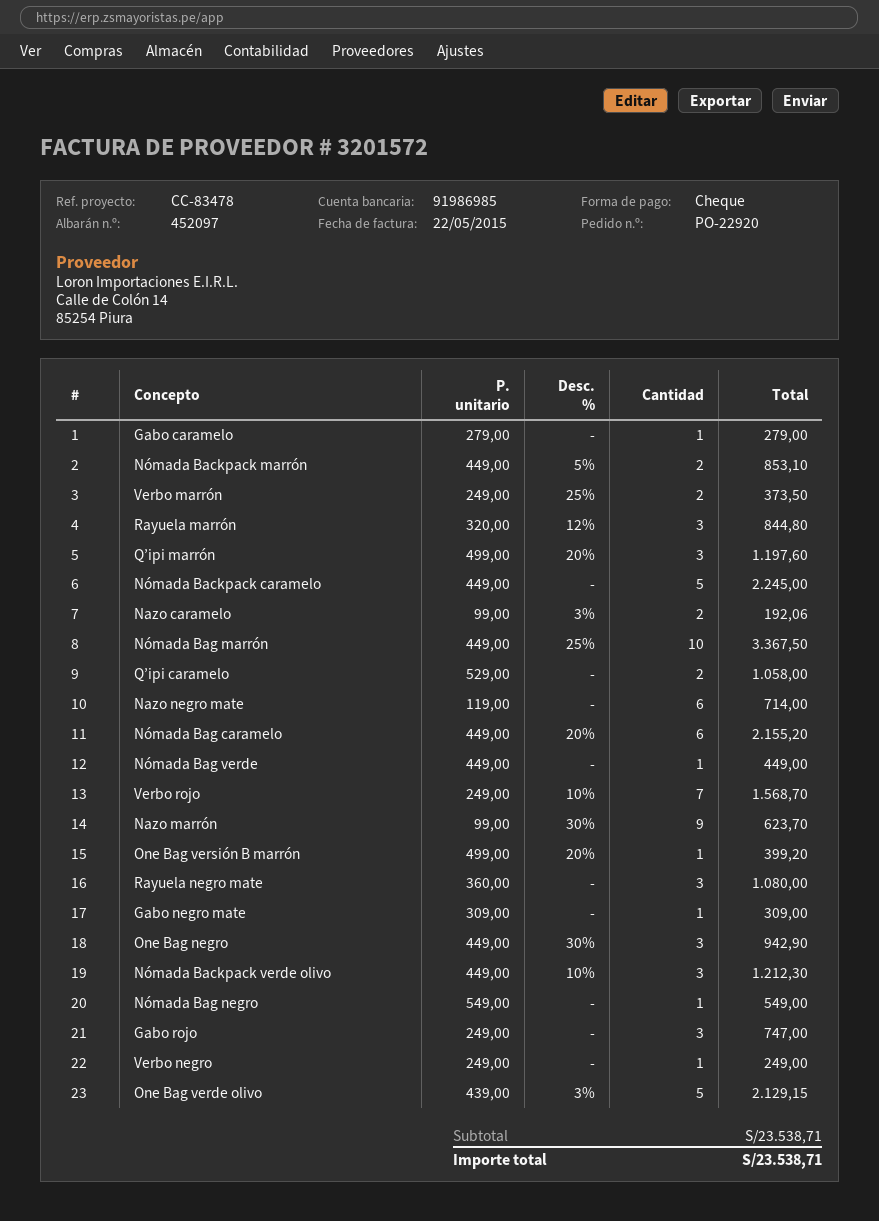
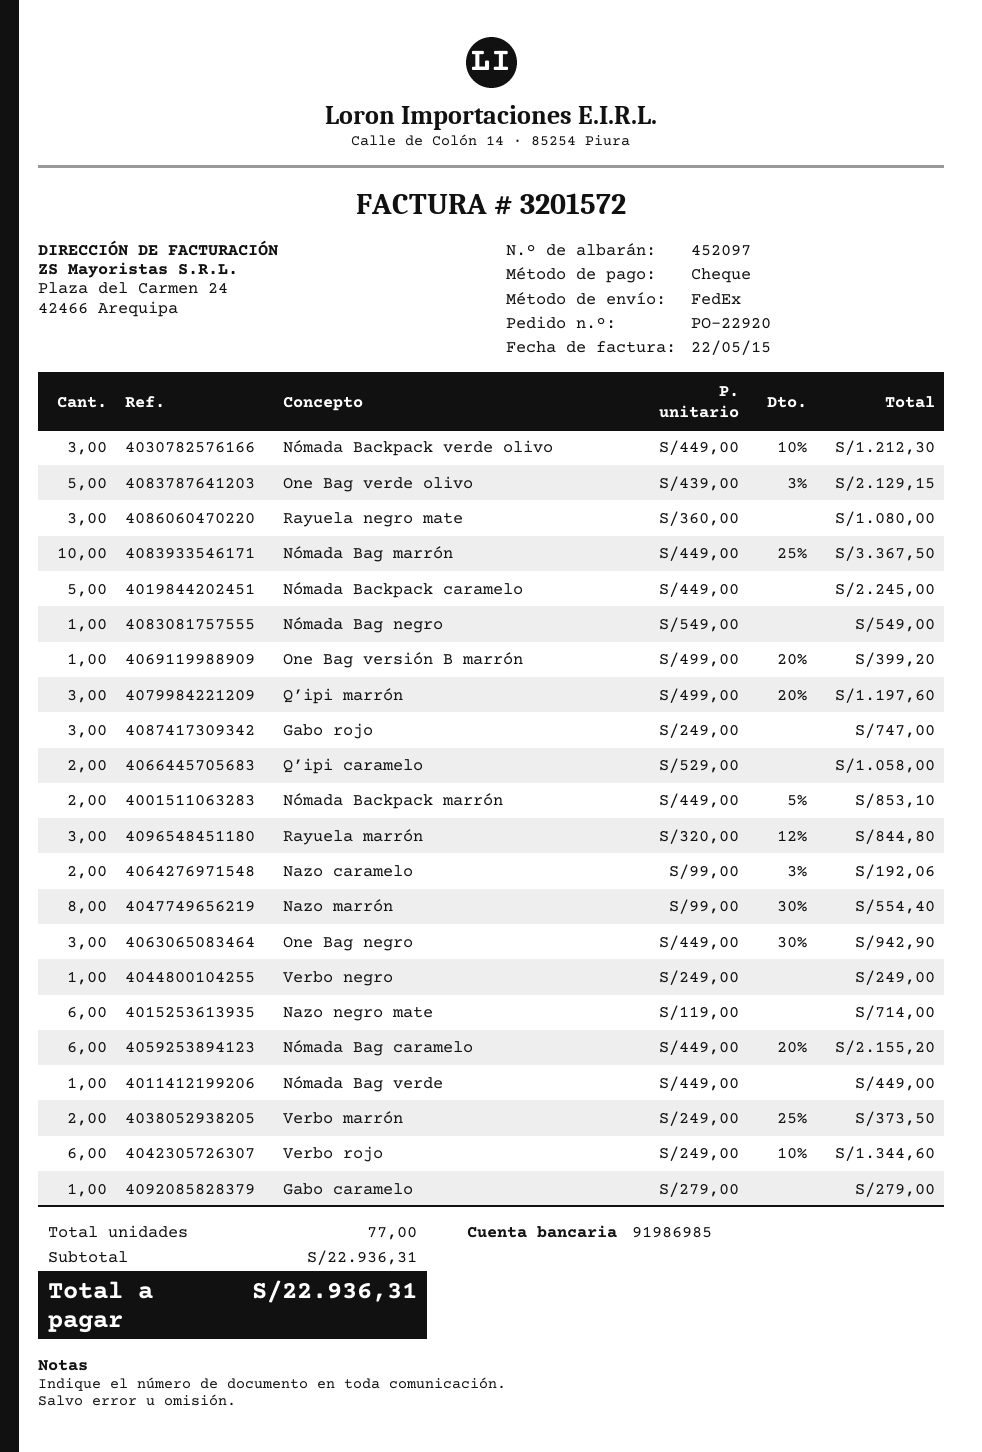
Verbo rojo: 7 x 249.00 - 10% = 1568.70 -> 6 x 249.00 - 10% = 1344.60
Nazo marrón: 9 x 99.00 - 30% = 623.70 -> 8 x 99.00 - 30% = 554.40
Gabo negro mate: 1 x 309.00 = 309.00 -> none
subtotal: 23538.71 -> 22936.31
total: 23538.71 -> 22936.31

